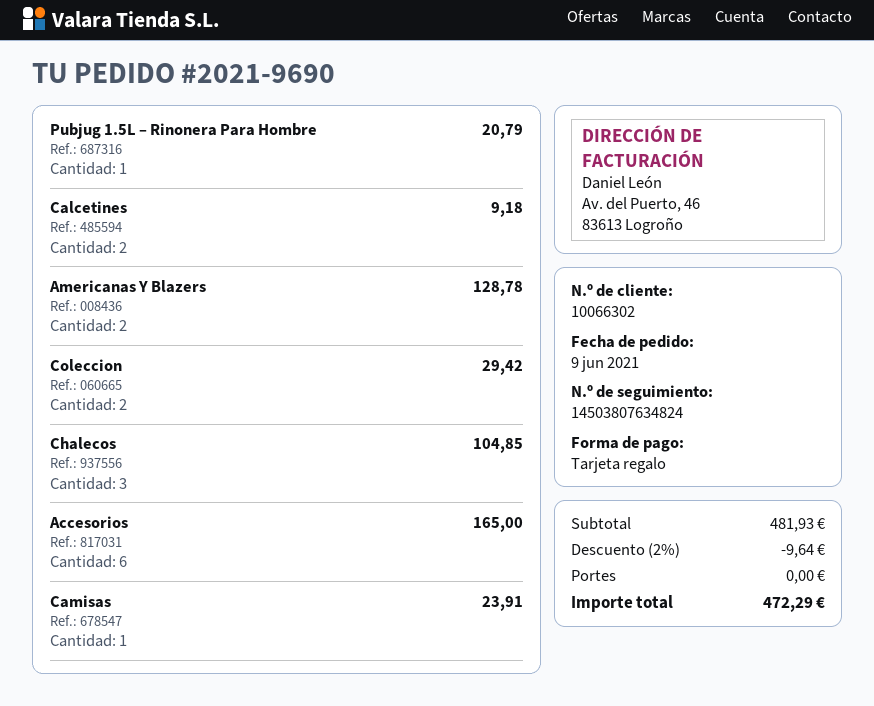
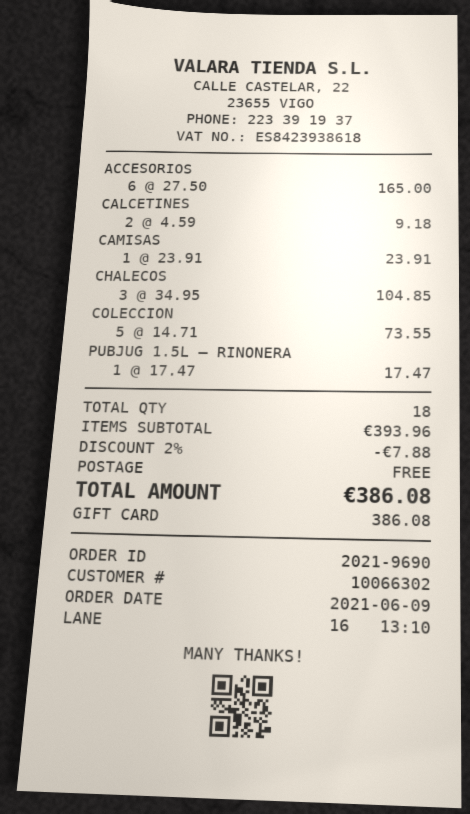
Pubjug 1.5L – Rinonera Para Hombre: 1 for 20.79 -> 1 for 17.47
Americanas Y Blazers: 2 for 128.78 -> none
Coleccion: 2 for 29.42 -> 5 for 73.55
subtotal: 481.93 -> 393.96
discount: 2% = 9.64 -> 2% = 7.88
total: 472.29 -> 386.08

